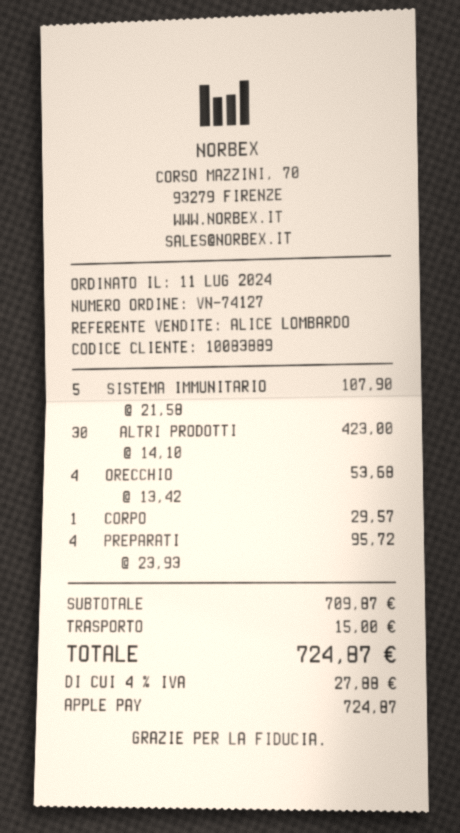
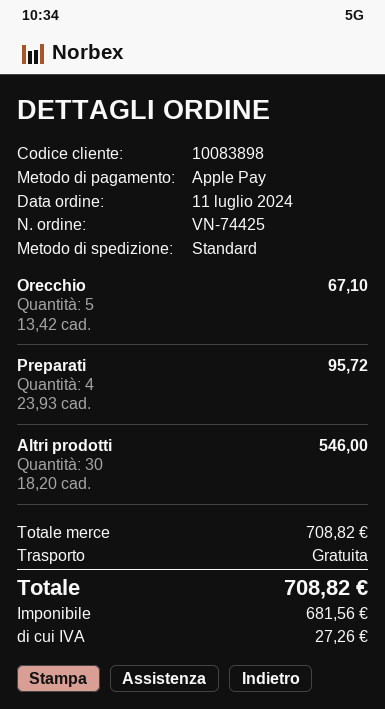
order number: VN-74127 -> VN-74425
customer number: 10083889 -> 10083898
SISTEMA IMMUNITARIO: 5 x 21.58 = 107.90 -> none
ALTRI PRODOTTI: 30 x 14.10 = 423.00 -> 30 x 18.20 = 546.00
ORECCHIO: 4 x 13.42 = 53.68 -> 5 x 13.42 = 67.10
CORPO: 1 x 29.57 = 29.57 -> none
subtotal: 709.87 -> 708.82
shipping: 15.00 -> 0.00
tax: 27.88 -> 27.26
total: 724.87 -> 708.82

